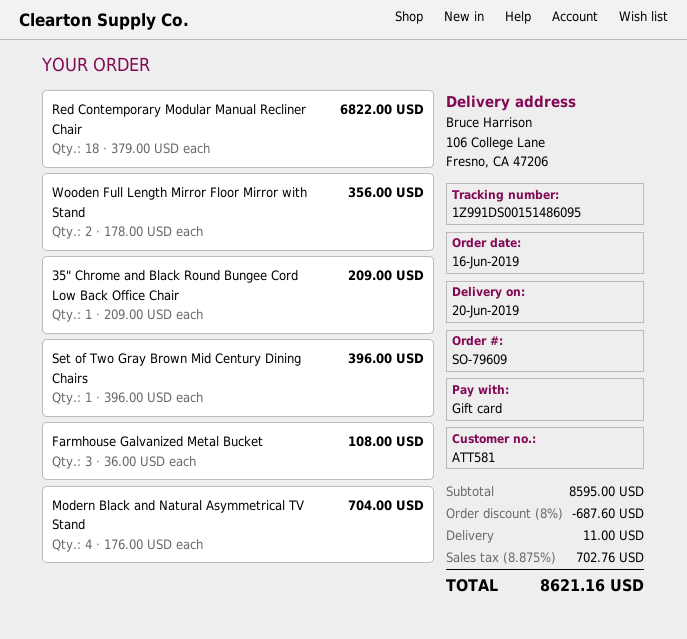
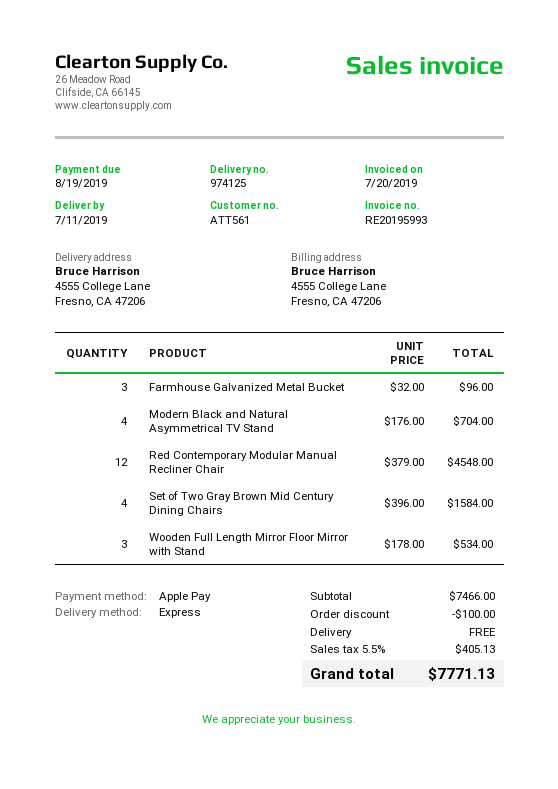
delivery date: 2019-06-20 -> 2019-07-11
customer number: ATT581 -> ATT561
payment method: gift card -> Apple Pay
ship to: 106 College Lane, Fresno, CA 47206 -> 4555 College Lane, Fresno, CA 47206
Red Contemporary Modular Manual Recliner Chair: 18 x 379.00 = 6822.00 -> 12 x 379.00 = 4548.00
Wooden Full Length Mirror Floor Mirror with Stand: 2 x 178.00 = 356.00 -> 3 x 178.00 = 534.00
35" Chrome and Black Round Bungee Cord Low Back Office Chair: 1 x 209.00 = 209.00 -> none
Set of Two Gray Brown Mid Century Dining Chairs: 1 x 396.00 = 396.00 -> 4 x 396.00 = 1584.00
Farmhouse Galvanized Metal Bucket: 3 x 36.00 = 108.00 -> 3 x 32.00 = 96.00
subtotal: 8595.00 -> 7466.00
discount: 687.60 -> 100.00
shipping: 11.00 -> 0.00
tax: 8.875% = 702.76 -> 5.5% = 405.13
total: 8621.16 -> 7771.13

